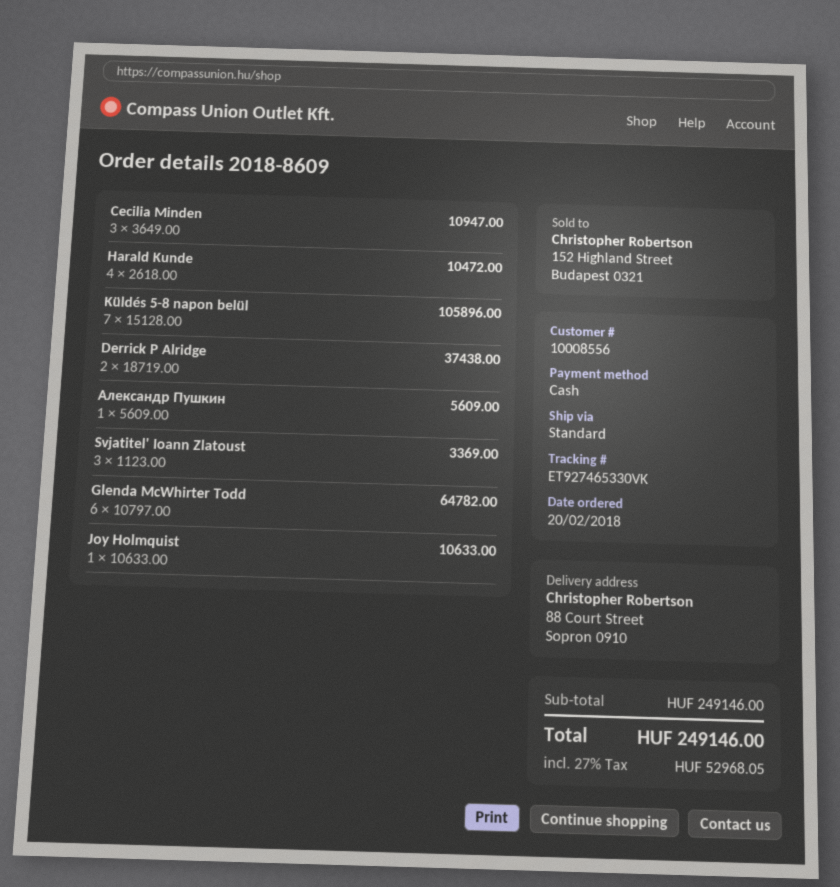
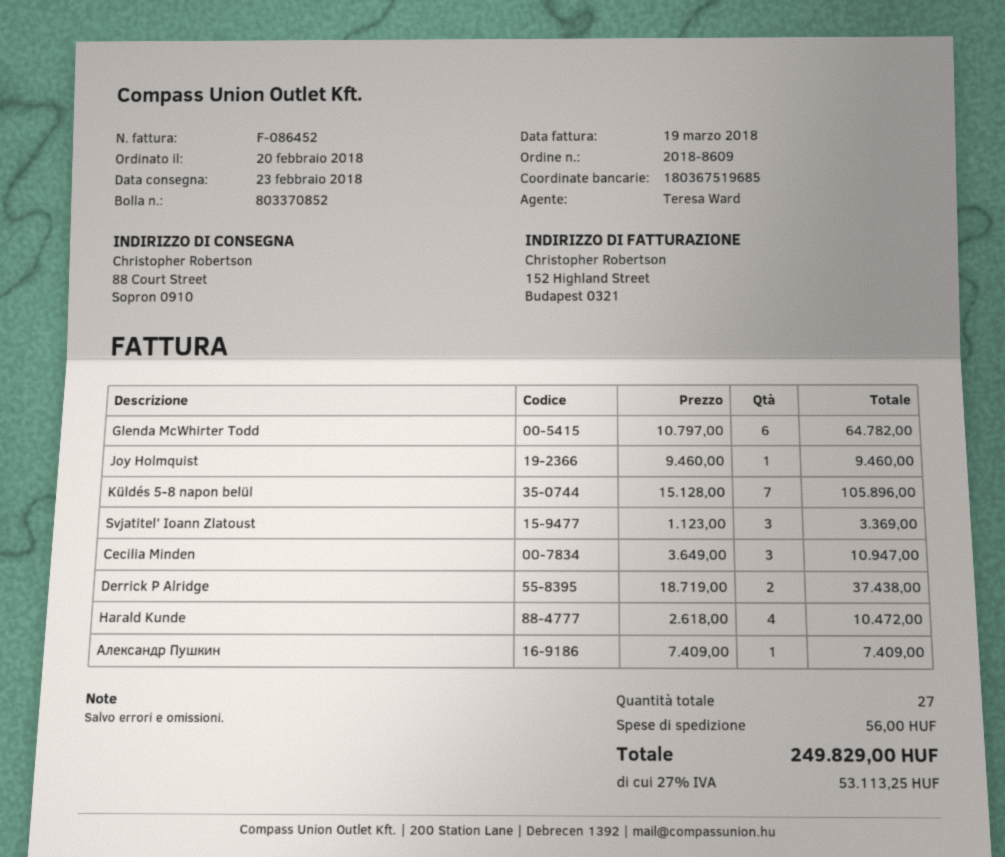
Александр Пушкин: 1 x 5609.00 = 5609.00 -> 1 x 7409.00 = 7409.00
Joy Holmquist: 1 x 10633.00 = 10633.00 -> 1 x 9460.00 = 9460.00
shipping: none -> 56.00
tax: 27% = 52968.05 -> 27% = 53113.25
total: 249146.00 -> 249829.00

